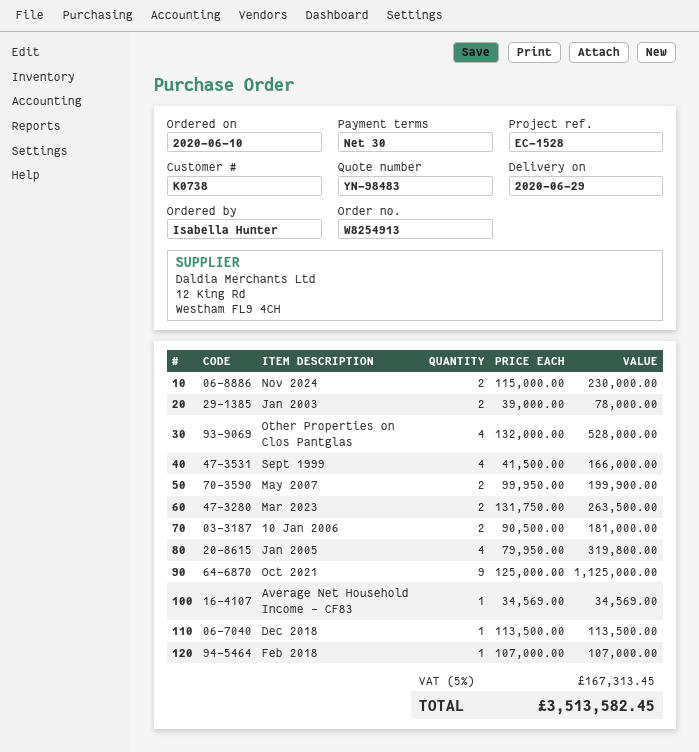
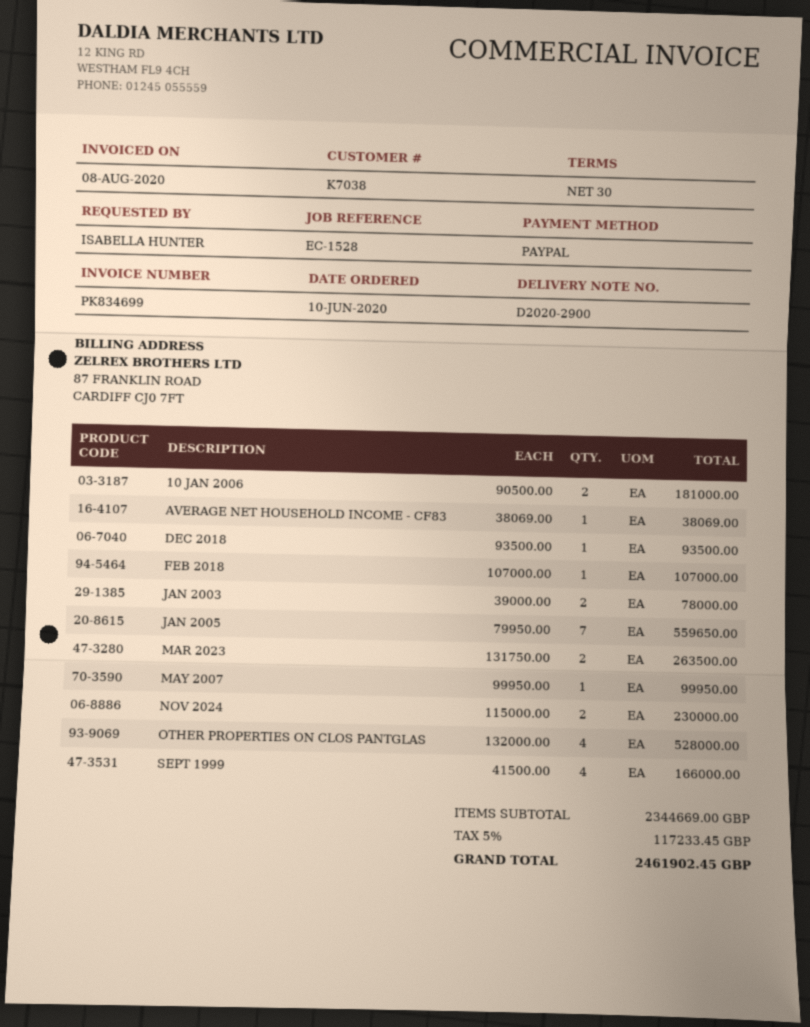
customer number: K0738 -> K7038
May 2007: 2 x 99950.00 = 199900.00 -> 1 x 99950.00 = 99950.00
Jan 2005: 4 x 79950.00 = 319800.00 -> 7 x 79950.00 = 559650.00
Oct 2021: 9 x 125000.00 = 1125000.00 -> none
Average Net Household Income - CF83: 1 x 34569.00 = 34569.00 -> 1 x 38069.00 = 38069.00
Dec 2018: 1 x 113500.00 = 113500.00 -> 1 x 93500.00 = 93500.00
tax: 5% = 167313.45 -> 5% = 117233.45
total: 3513582.45 -> 2461902.45

